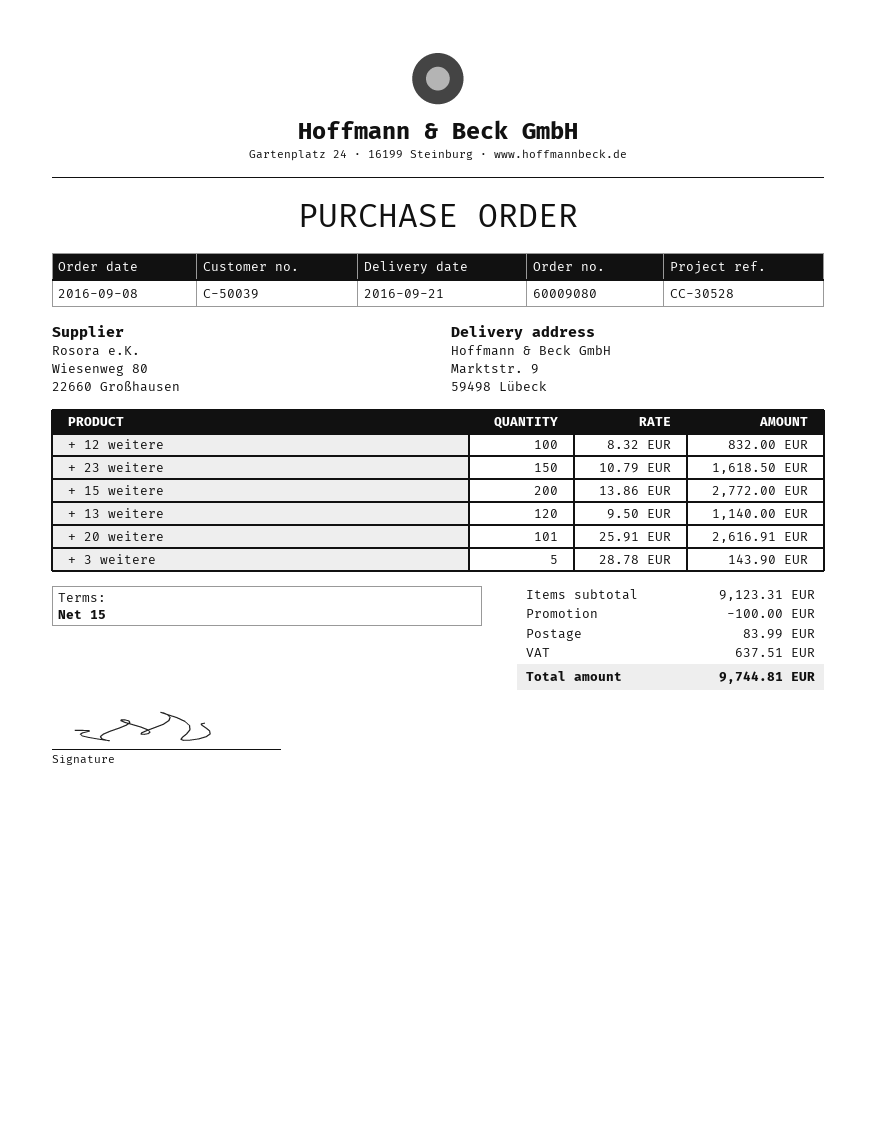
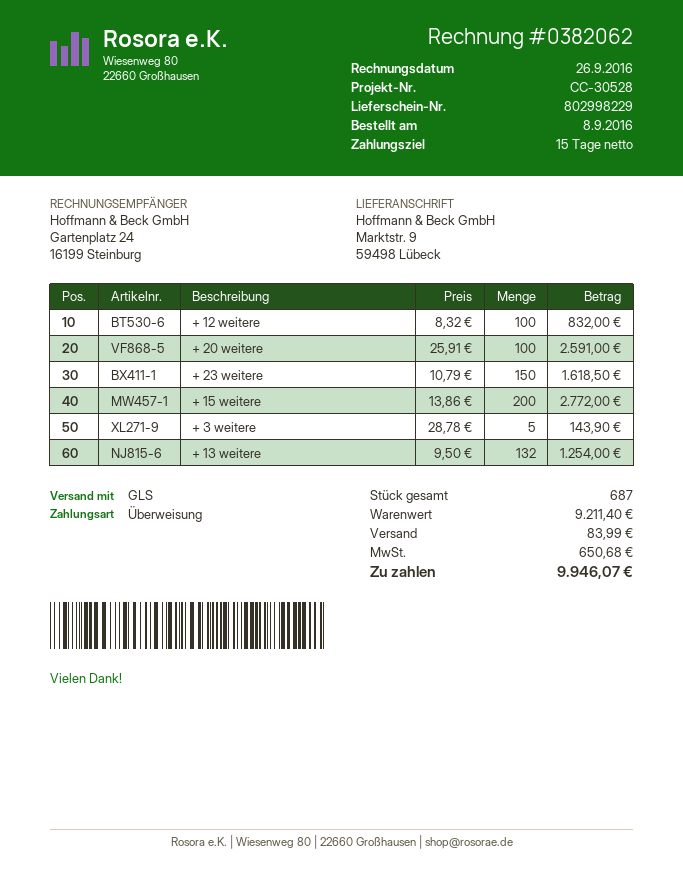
+ 13 weitere: 120 x 9.50 = 1140.00 -> 132 x 9.50 = 1254.00
+ 20 weitere: 101 x 25.91 = 2616.91 -> 100 x 25.91 = 2591.00
subtotal: 9123.31 -> 9211.40
discount: 100.00 -> none
tax: 637.51 -> 650.68
total: 9744.81 -> 9946.07

